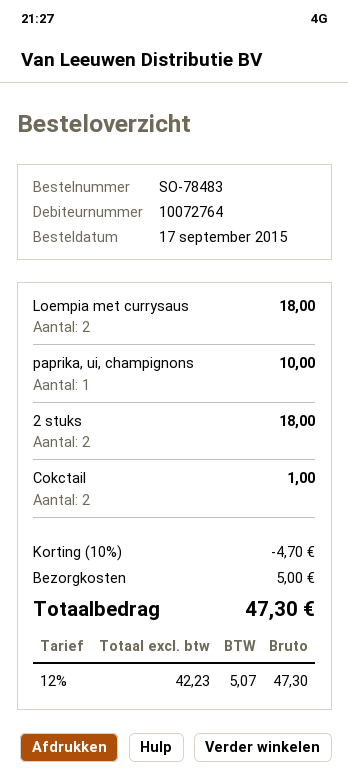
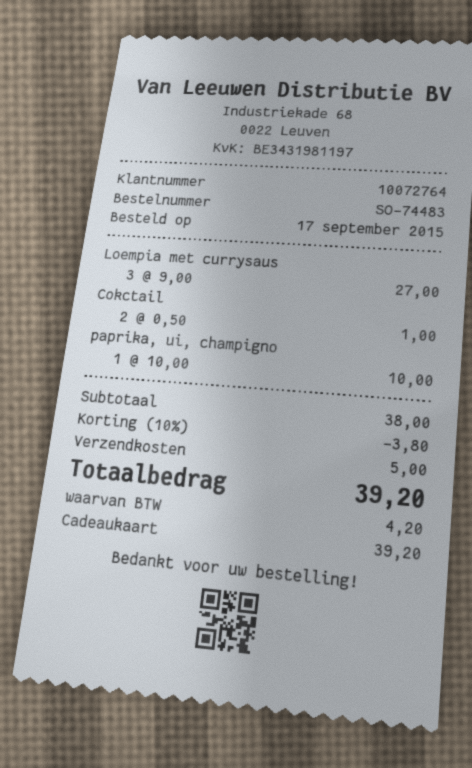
order number: SO-78483 -> SO-74483
Loempia met currysaus: 2 for 18.00 -> 3 for 27.00
2 stuks: 2 for 18.00 -> none
discount: 10% = 4.70 -> 10% = 3.80
tax: 5.07 -> 4.20
total: 47.30 -> 39.20

